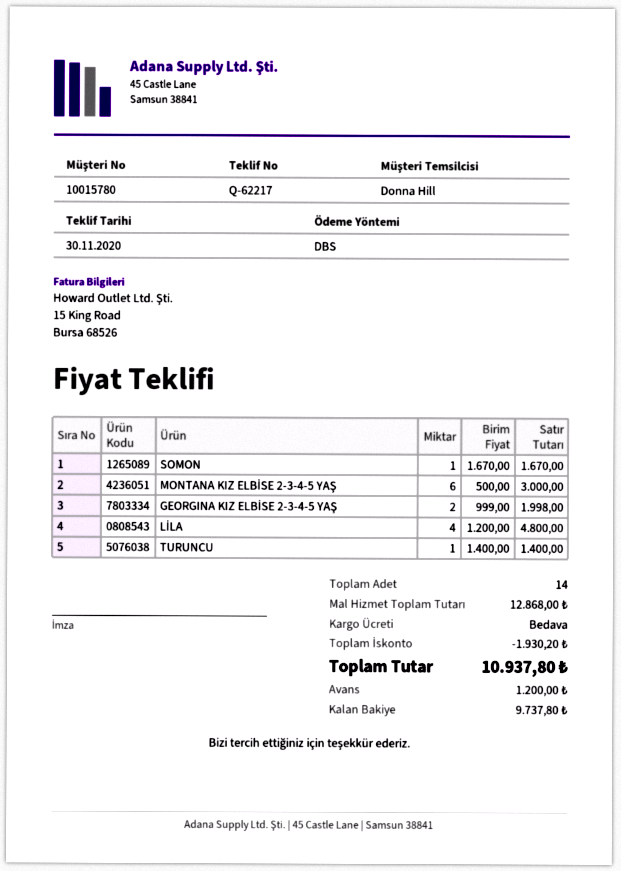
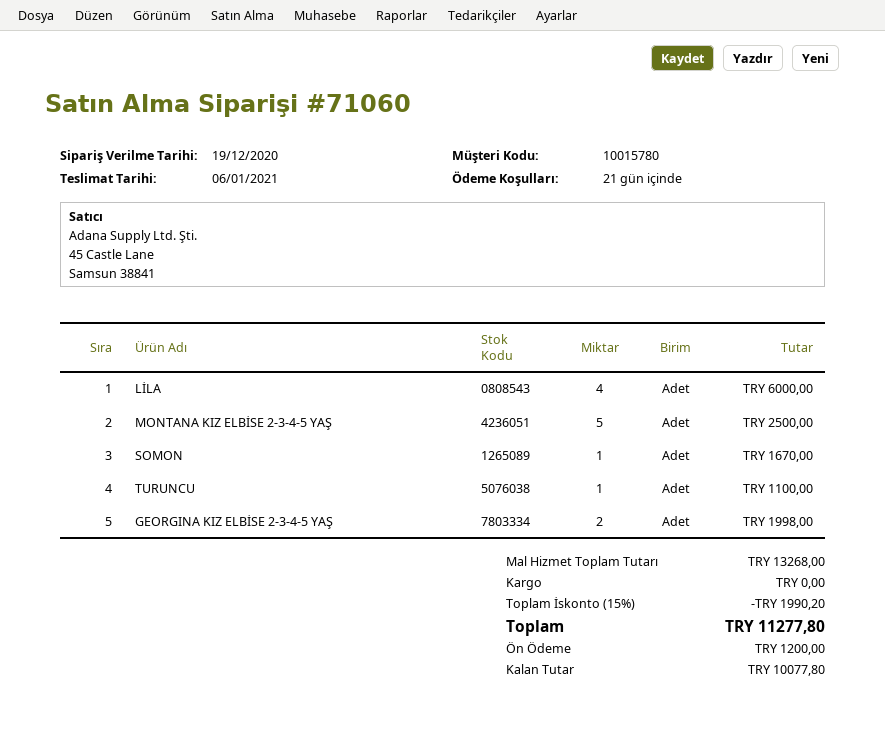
MONTANA KIZ ELBİSE 2-3-4-5 YAŞ: 6 for 3000.00 -> 5 for 2500.00
LİLA: 4 for 4800.00 -> 4 for 6000.00
TURUNCU: 1 for 1400.00 -> 1 for 1100.00
subtotal: 12868.00 -> 13268.00
discount: 1930.20 -> 1990.20
total: 10937.80 -> 11277.80
balance: 9737.80 -> 10077.80

